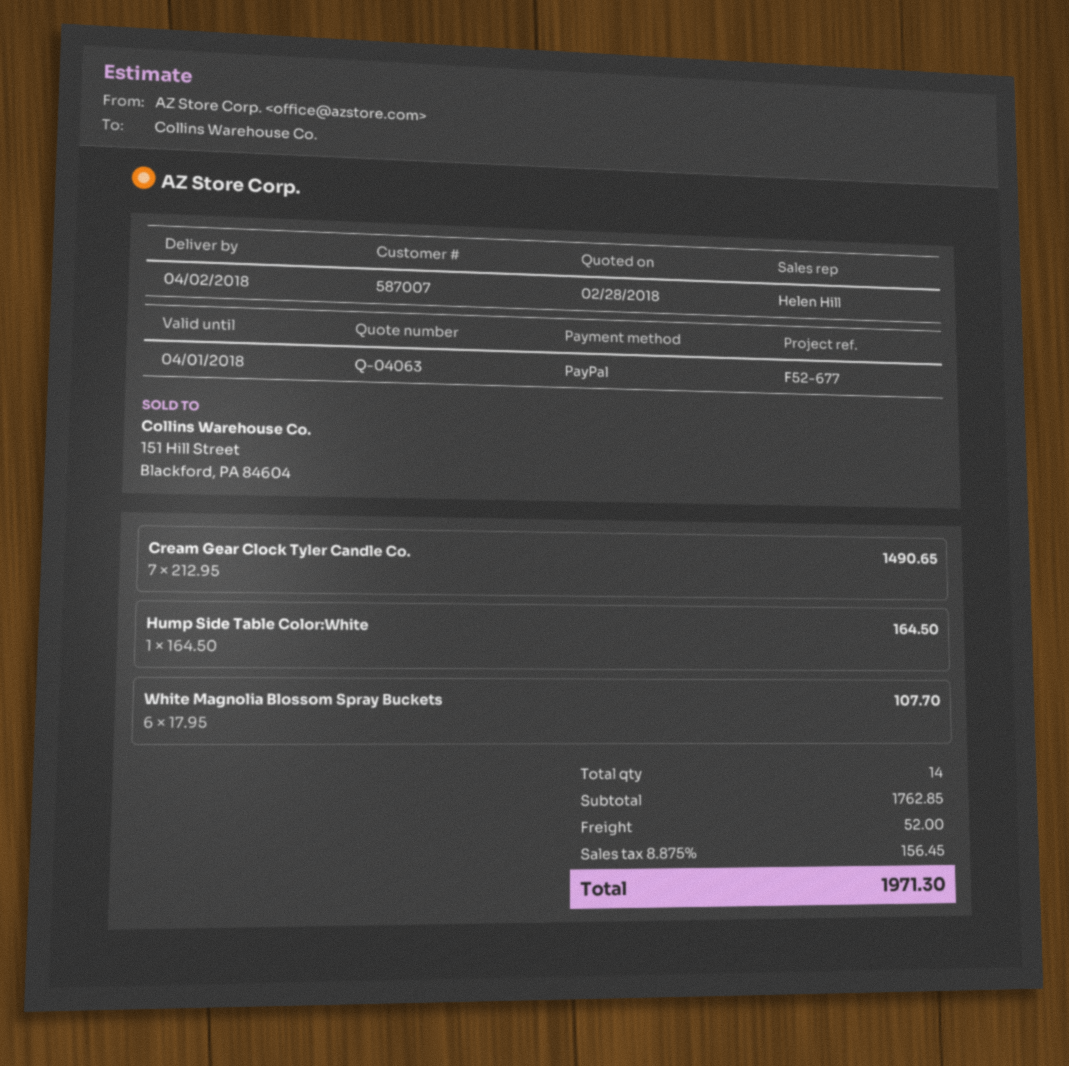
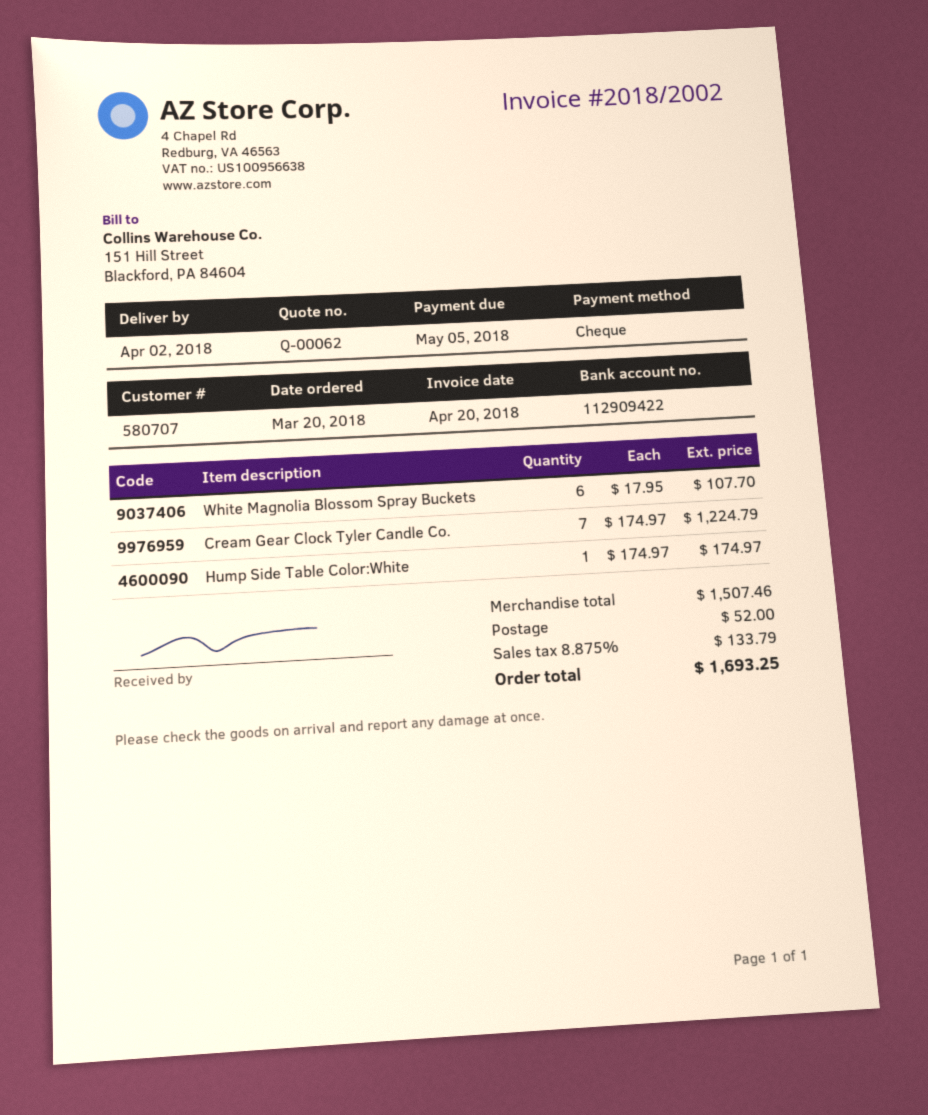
quote number: Q-04063 -> Q-00062
customer number: 587007 -> 580707
payment method: PayPal -> cheque
Cream Gear Clock Tyler Candle Co.: 7 x 212.95 = 1490.65 -> 7 x 174.97 = 1224.79
Hump Side Table Color:White: 1 x 164.50 = 164.50 -> 1 x 174.97 = 174.97
subtotal: 1762.85 -> 1507.46
tax: 8.875% = 156.45 -> 8.875% = 133.79
total: 1971.30 -> 1693.25

